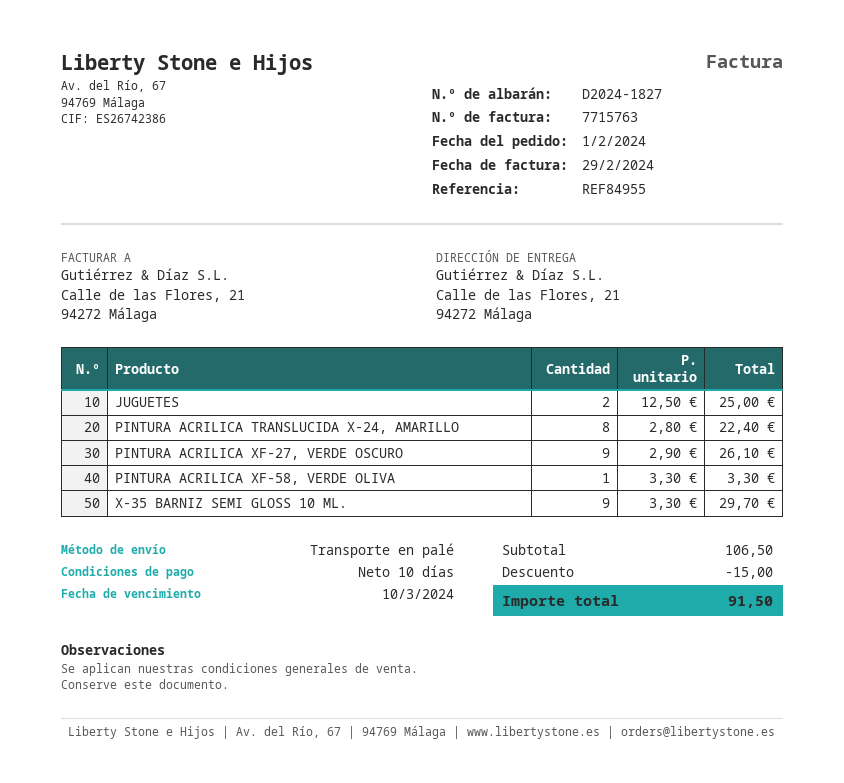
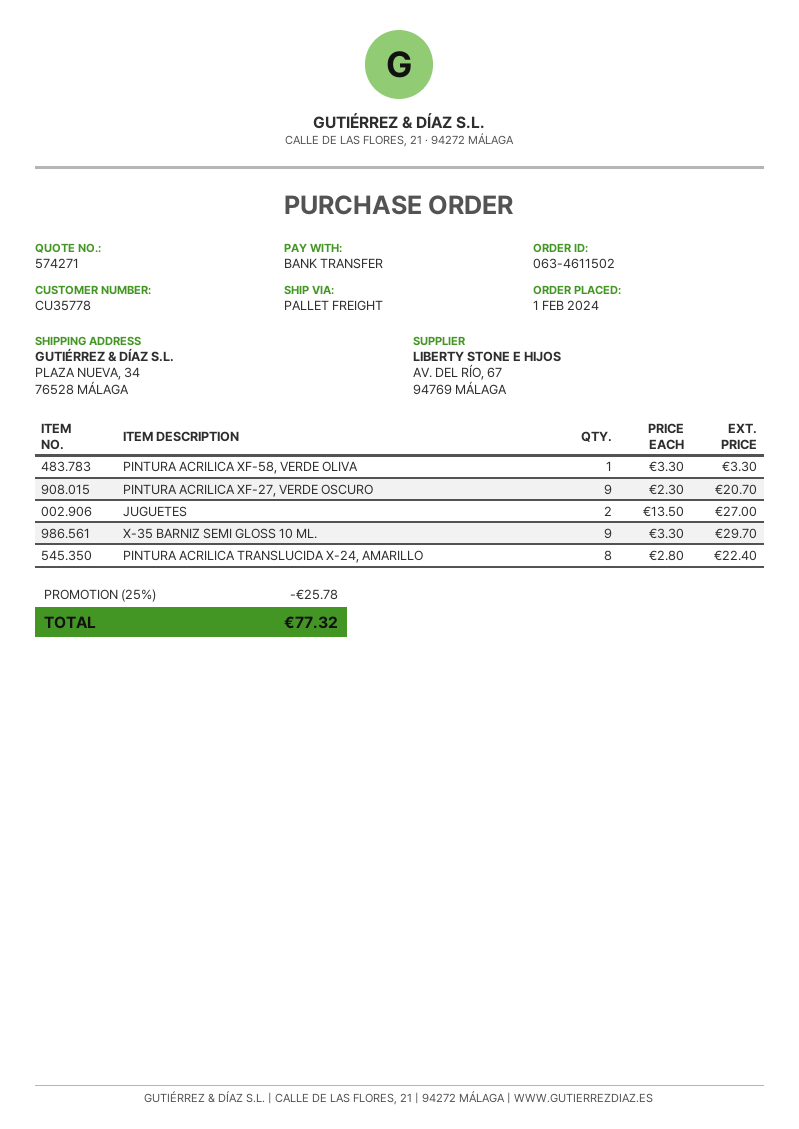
ship to: Calle de las Flores, 21, 94272 Málaga -> PLAZA NUEVA, 34, 76528 MÁLAGA
JUGUETES: 2 x 12.50 = 25.00 -> 2 x 13.50 = 27.00
PINTURA ACRILICA XF-27, VERDE OSCURO: 9 x 2.90 = 26.10 -> 9 x 2.30 = 20.70
discount: 15.00 -> 25.78
total: 91.50 -> 77.32

